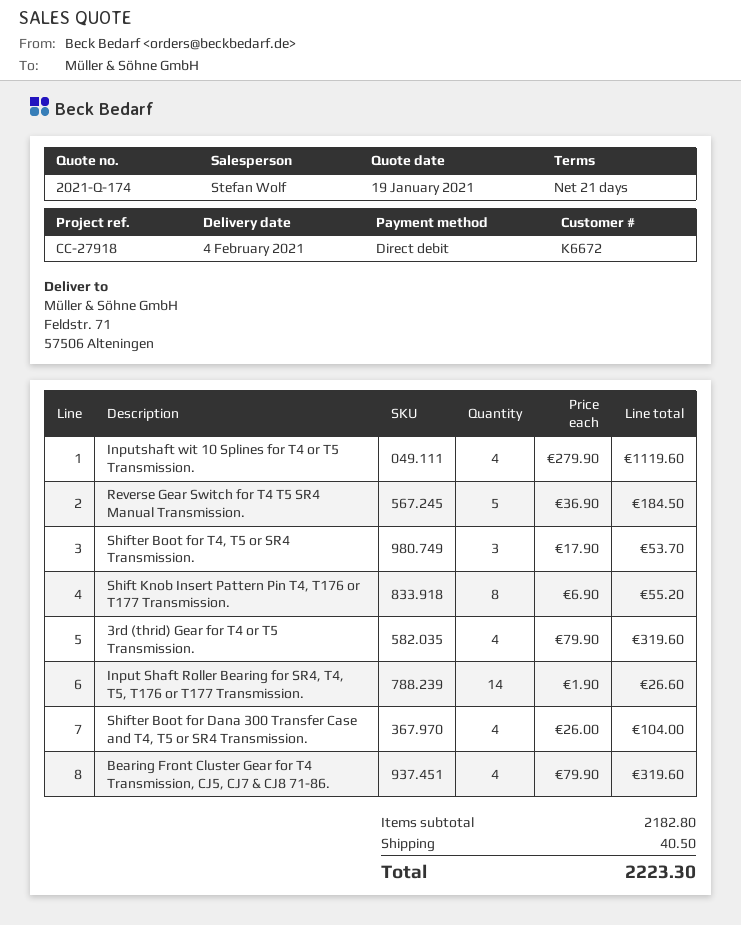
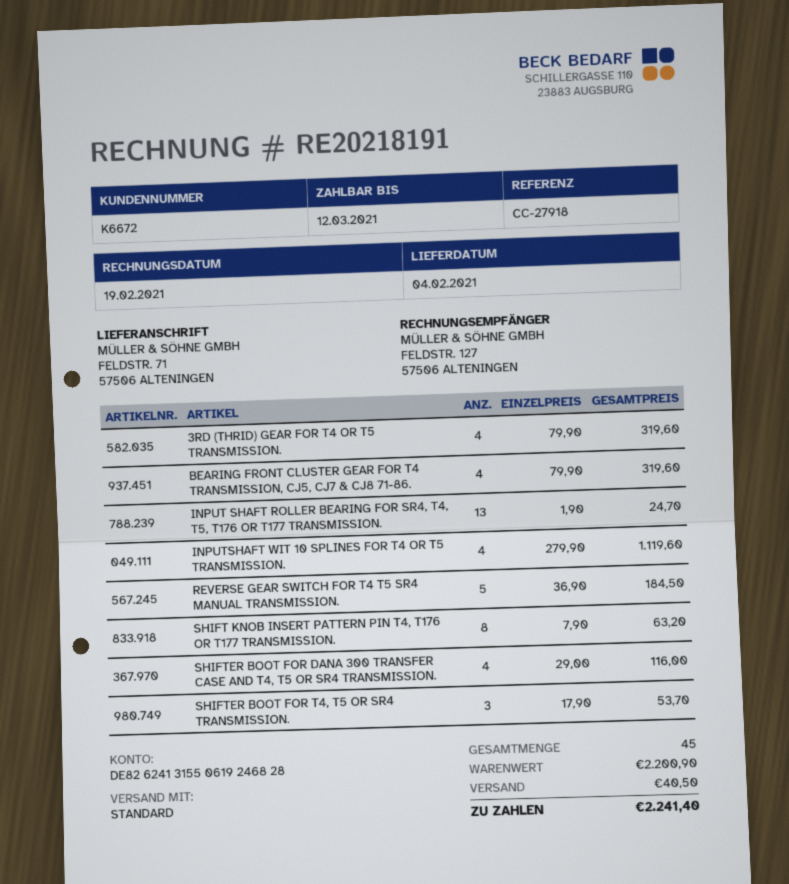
Shift Knob Insert Pattern Pin T4, T176 or T177 Transmission.: 8 x 6.90 = 55.20 -> 8 x 7.90 = 63.20
Input Shaft Roller Bearing for SR4, T4, T5, T176 or T177 Transmission.: 14 x 1.90 = 26.60 -> 13 x 1.90 = 24.70
Shifter Boot for Dana 300 Transfer Case and T4, T5 or SR4 Transmission.: 4 x 26.00 = 104.00 -> 4 x 29.00 = 116.00
subtotal: 2182.80 -> 2200.90
total: 2223.30 -> 2241.40

